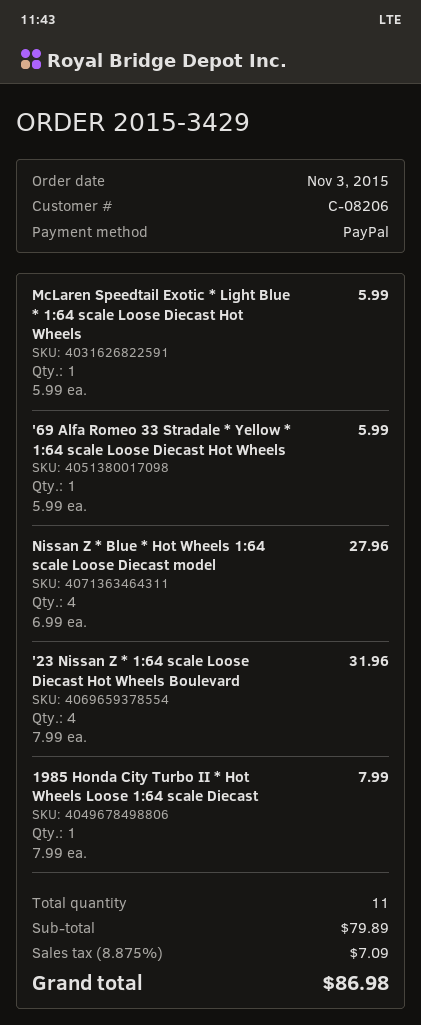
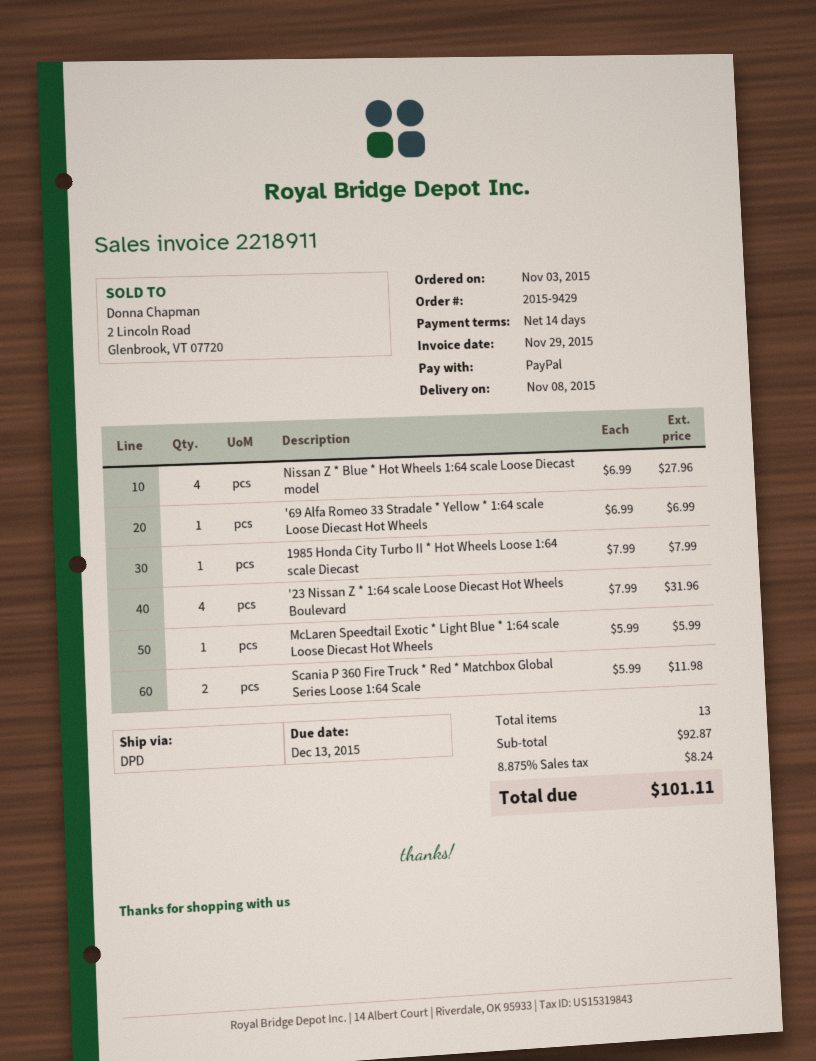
order number: 2015-3429 -> 2015-9429
'69 Alfa Romeo 33 Stradale * Yellow * 1:64 scale Loose Diecast Hot Wheels: 1 x 5.99 = 5.99 -> 1 x 6.99 = 6.99
Scania P 360 Fire Truck * Red * Matchbox Global Series Loose 1:64 Scale: none -> 2 x 5.99 = 11.98
total quantity: 11 -> 13
subtotal: 79.89 -> 92.87
tax: 8.875% = 7.09 -> 8.875% = 8.24
total: 86.98 -> 101.11

